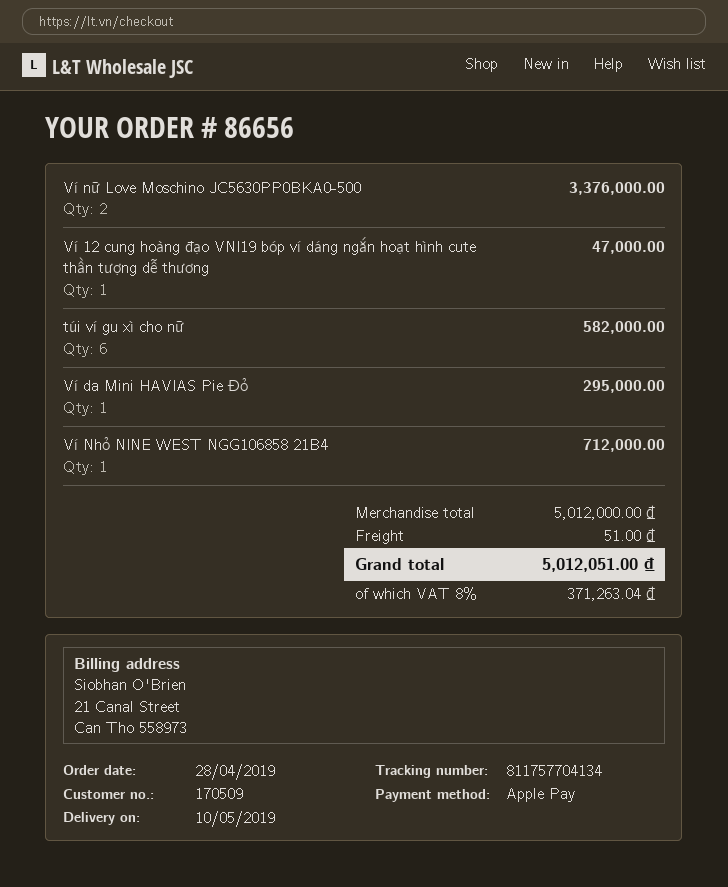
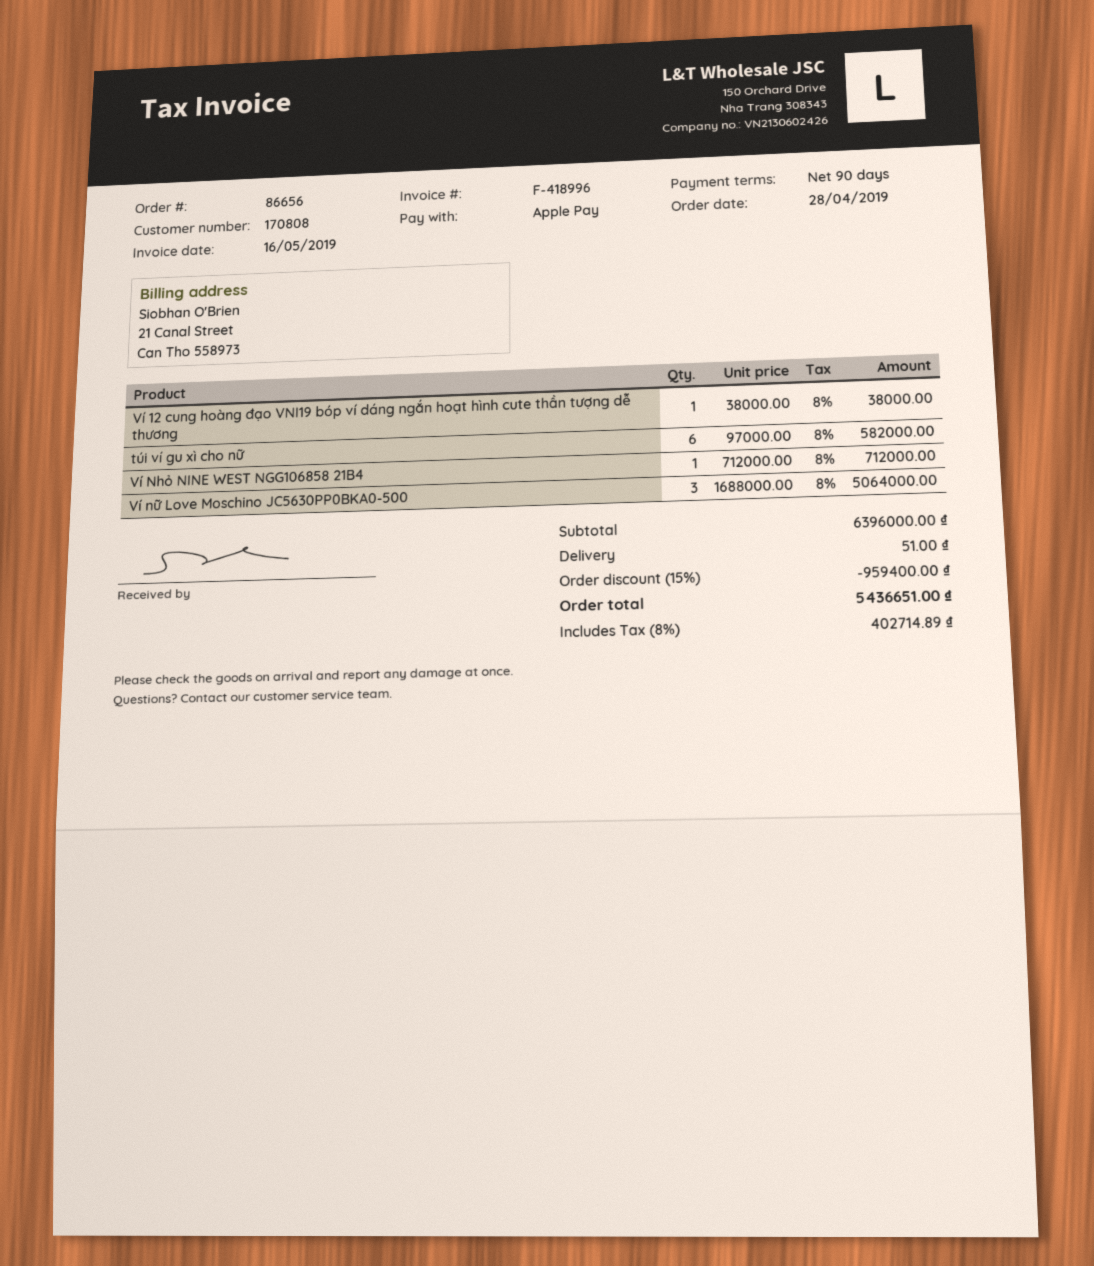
customer number: 170509 -> 170808
Ví nữ Love Moschino JC5630PP0BKA0-500: 2 for 3376000.00 -> 3 for 5064000.00
Ví 12 cung hoàng đạo VNI19 bóp ví dáng ngắn hoạt hình cute thần tượng dễ thương: 1 for 47000.00 -> 1 for 38000.00
Ví da Mini HAVIAS Pie Đỏ: 1 for 295000.00 -> none
subtotal: 5012000.00 -> 6396000.00
discount: none -> 15% = 959400.00
tax: 8% = 371263.04 -> 8% = 402714.89
total: 5012051.00 -> 5436651.00

